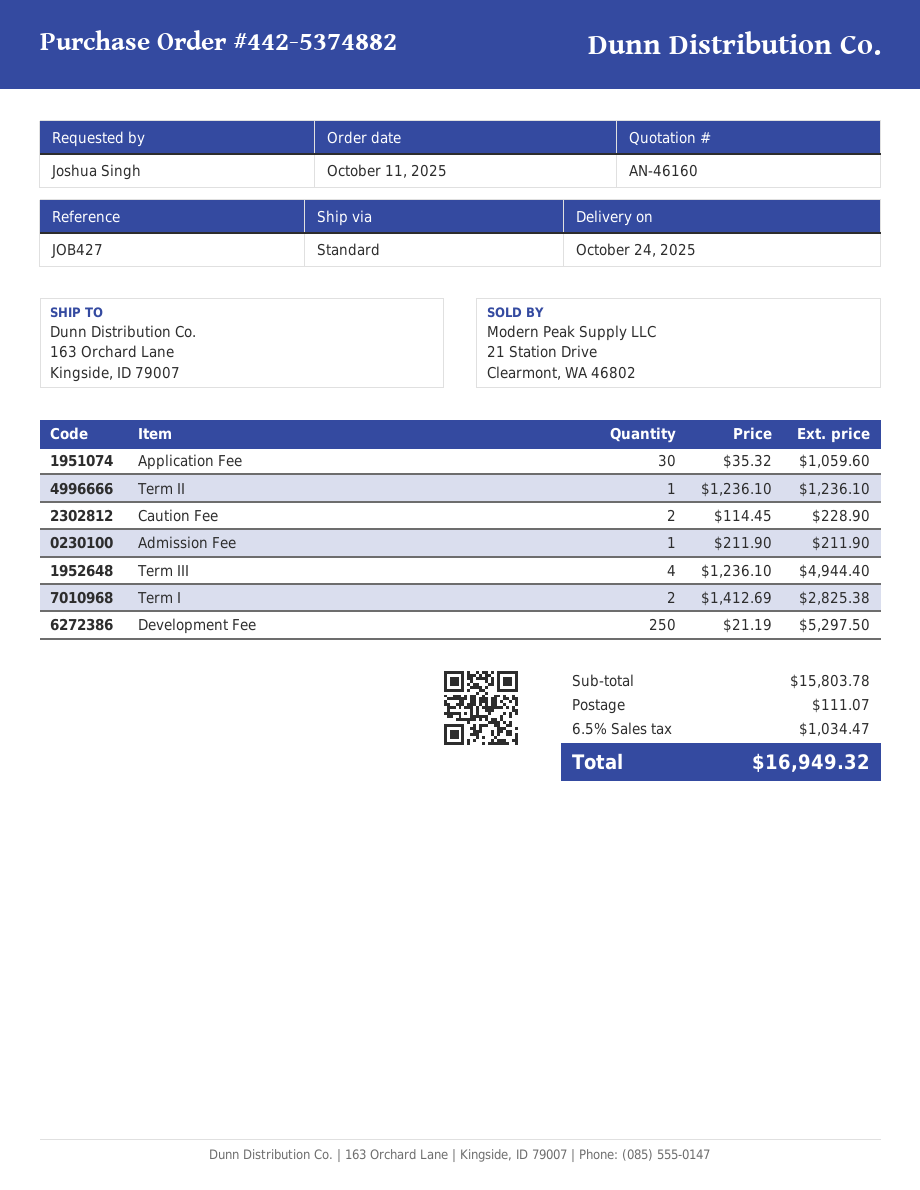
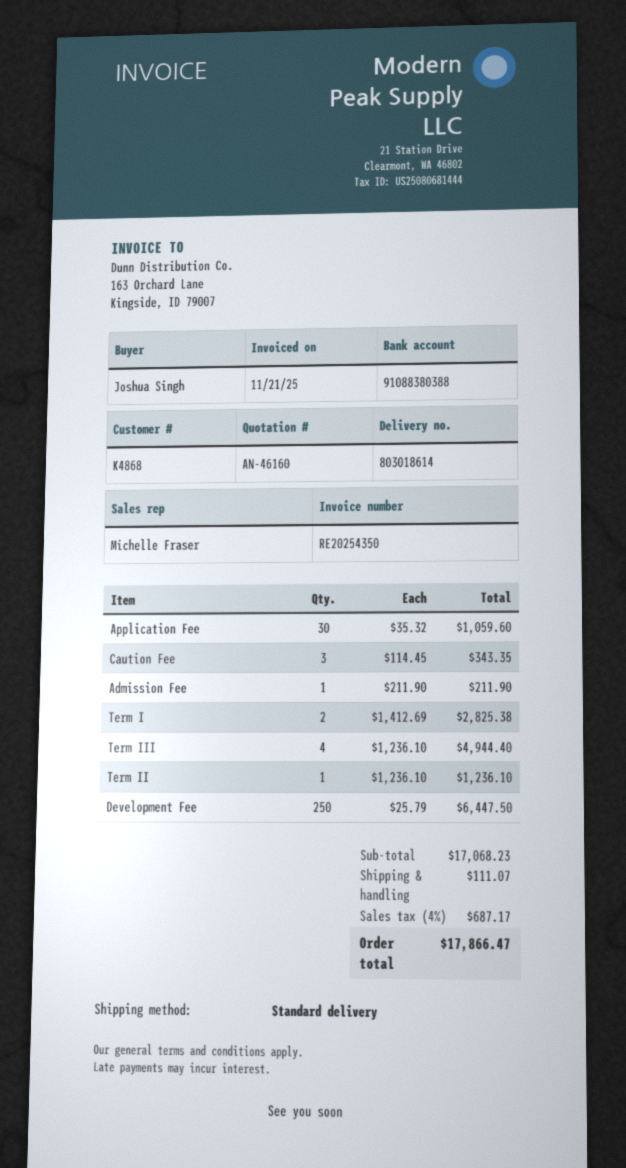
Caution Fee: 2 x 114.45 = 228.90 -> 3 x 114.45 = 343.35
Development Fee: 250 x 21.19 = 5297.50 -> 250 x 25.79 = 6447.50
subtotal: 15803.78 -> 17068.23
tax: 6.5% = 1034.47 -> 4% = 687.17
total: 16949.32 -> 17866.47

